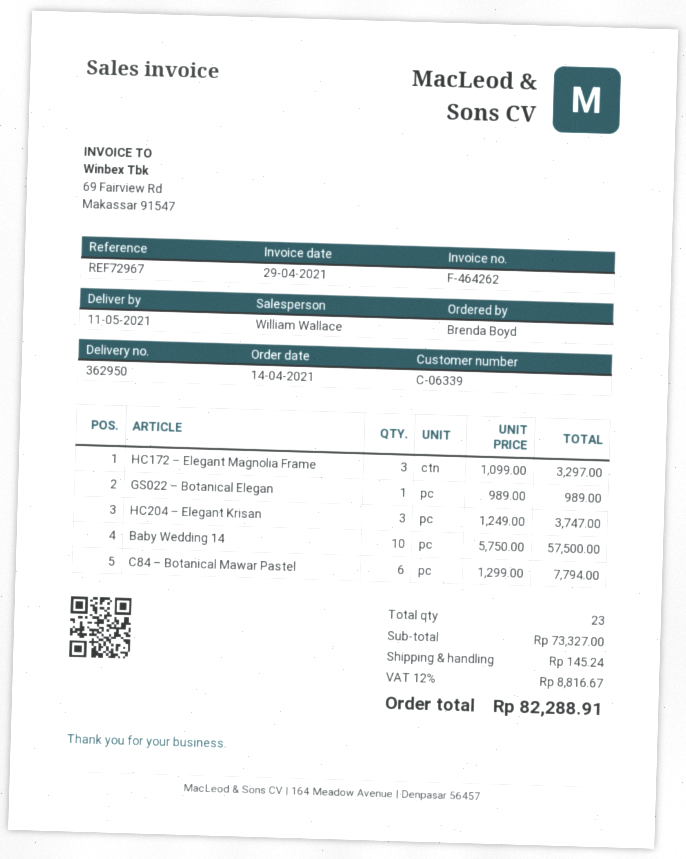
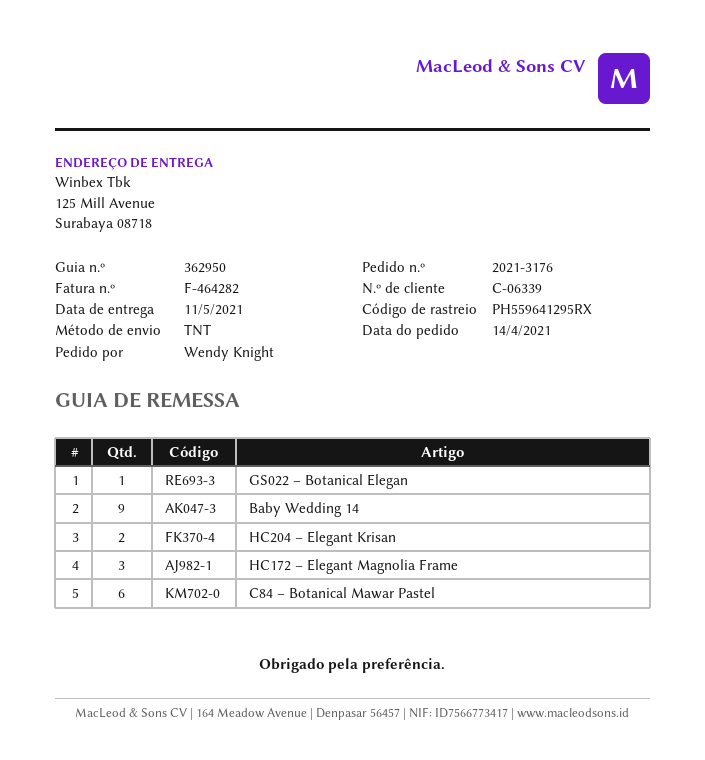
invoice number: F-464262 -> F-464282
ordered by: Brenda Boyd -> Wendy Knight
HC204 – Elegant Krisan: 3 -> 2
Baby Wedding 14: 10 -> 9

